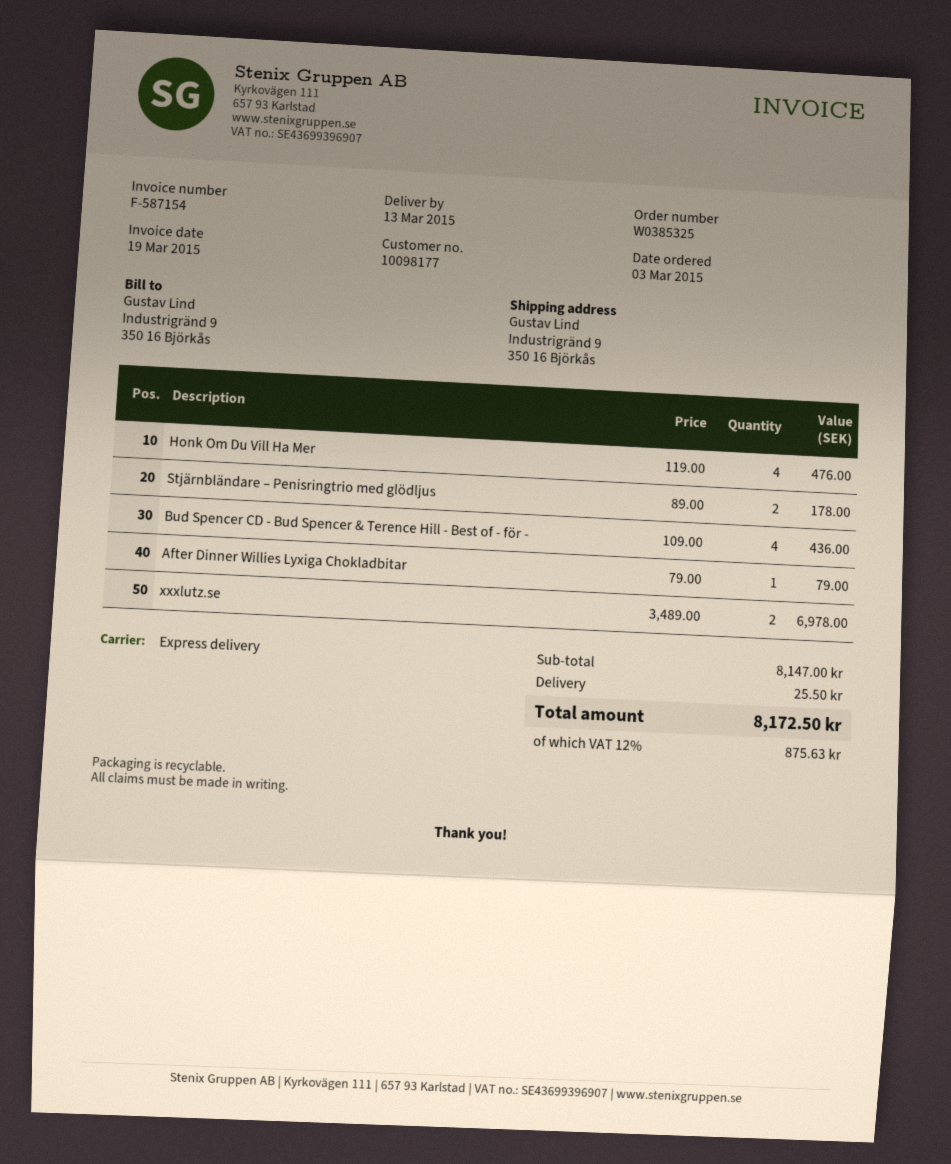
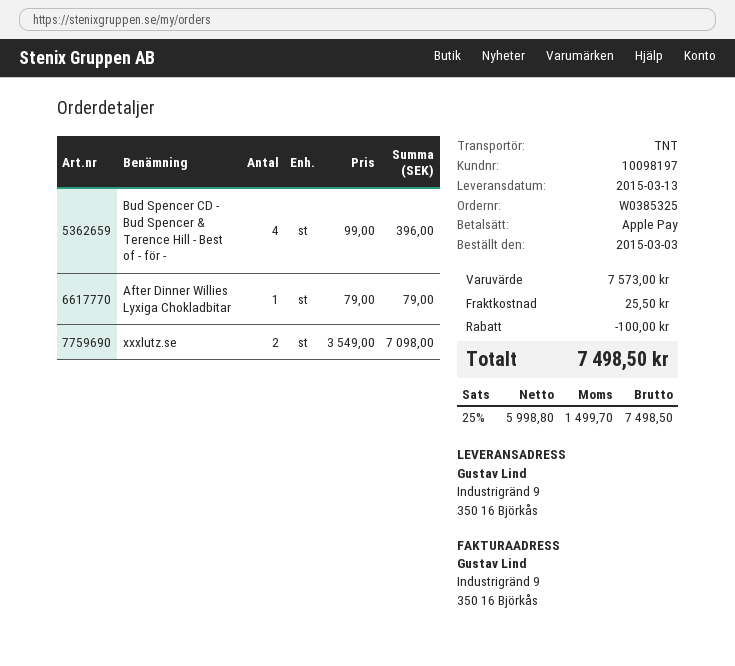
customer number: 10098177 -> 10098197
shipping method: express -> TNT
Honk Om Du Vill Ha Mer: 4 x 119.00 = 476.00 -> none
Stjärnbländare – Penisringtrio med glödljus: 2 x 89.00 = 178.00 -> none
Bud Spencer CD - Bud Spencer & Terence Hill - Best of - för -: 4 x 109.00 = 436.00 -> 4 x 99.00 = 396.00
xxxlutz.se: 2 x 3489.00 = 6978.00 -> 2 x 3549.00 = 7098.00
subtotal: 8147.00 -> 7573.00
discount: none -> 100.00
tax: 12% = 875.63 -> 25% = 1499.70
total: 8172.50 -> 7498.50

